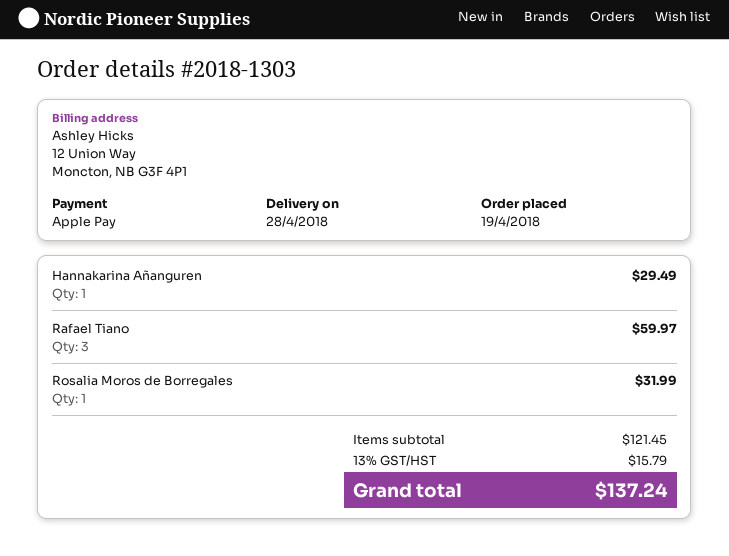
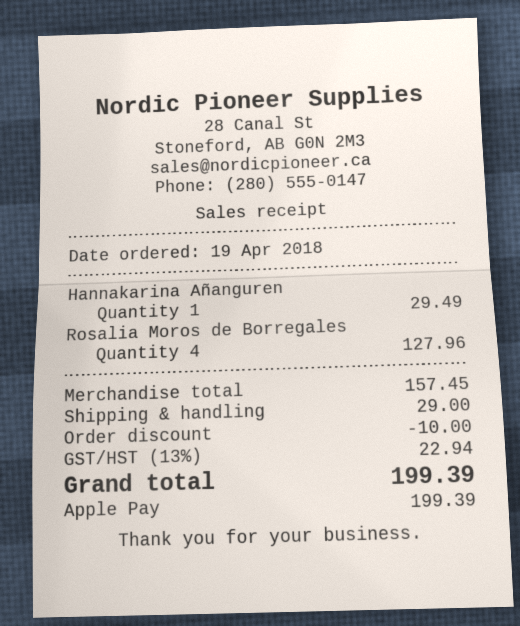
Rafael Tiano: 3 for 59.97 -> none
Rosalia Moros de Borregales: 1 for 31.99 -> 4 for 127.96
subtotal: 121.45 -> 157.45
discount: none -> 10.00
shipping: none -> 29.00
tax: 13% = 15.79 -> 13% = 22.94
total: 137.24 -> 199.39

